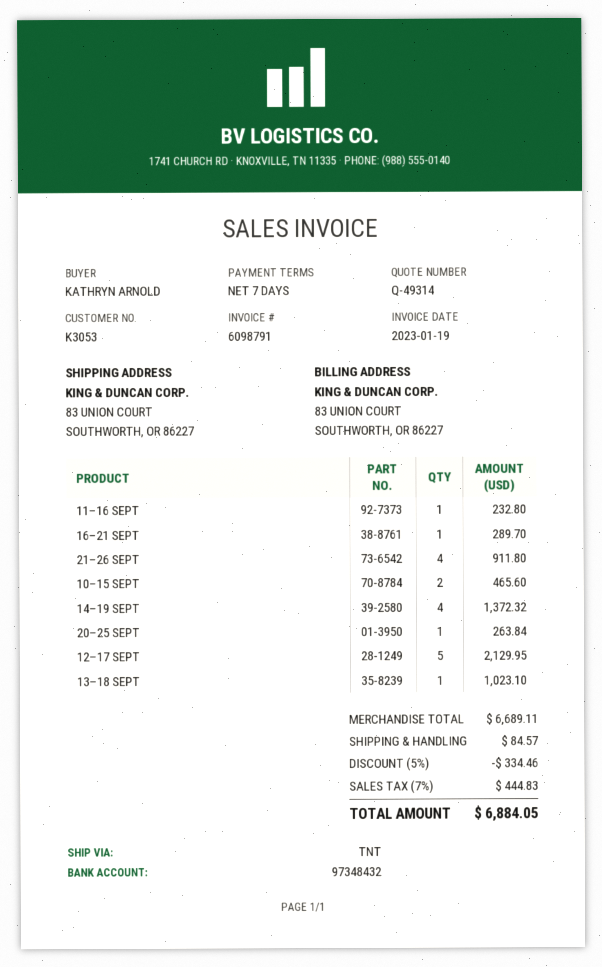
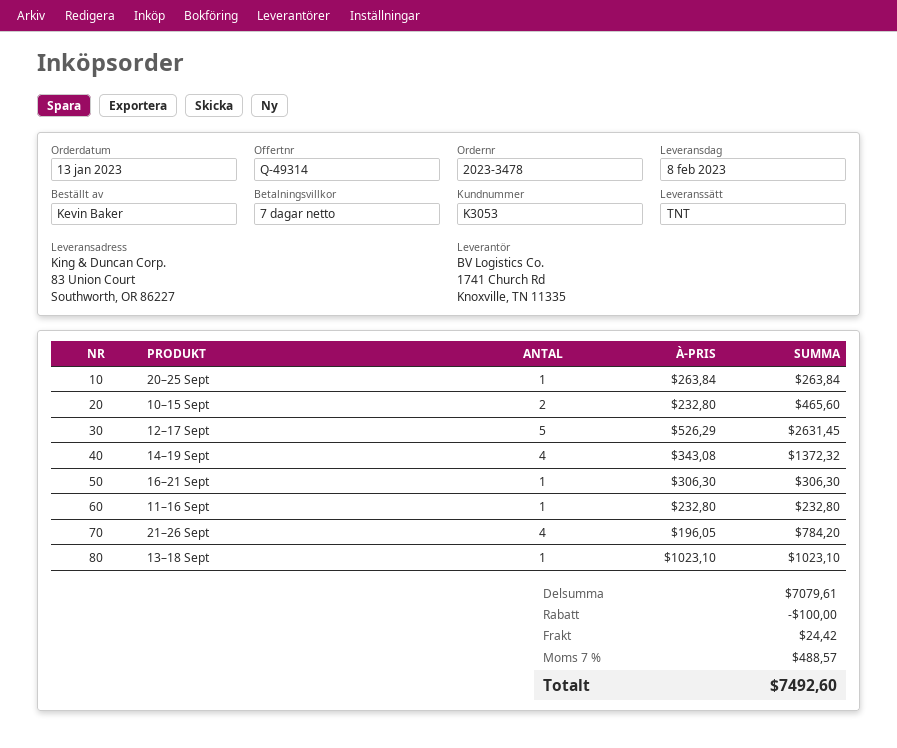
ordered by: KATHRYN ARNOLD -> Kevin Baker
16–21 SEPT: 1 for 289.70 -> 1 for 306.30
21–26 SEPT: 4 for 911.80 -> 4 for 784.20
12–17 SEPT: 5 for 2129.95 -> 5 for 2631.45
subtotal: 6689.11 -> 7079.61
discount: 334.46 -> 100.00
shipping: 84.57 -> 24.42
tax: 7% = 444.83 -> 7% = 488.57
total: 6884.05 -> 7492.60

